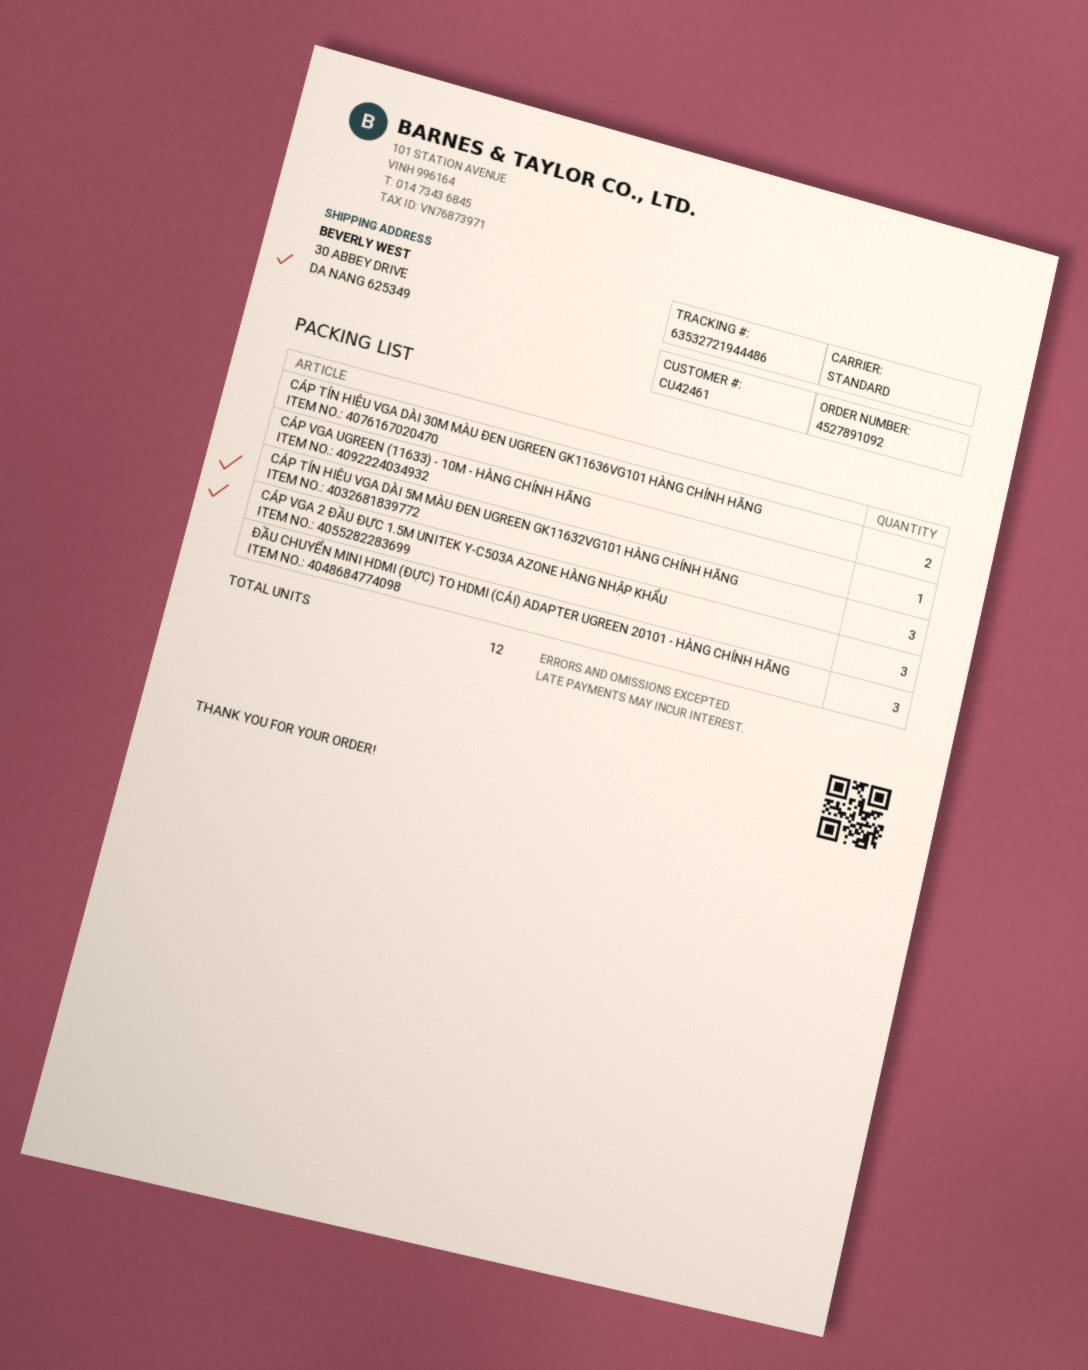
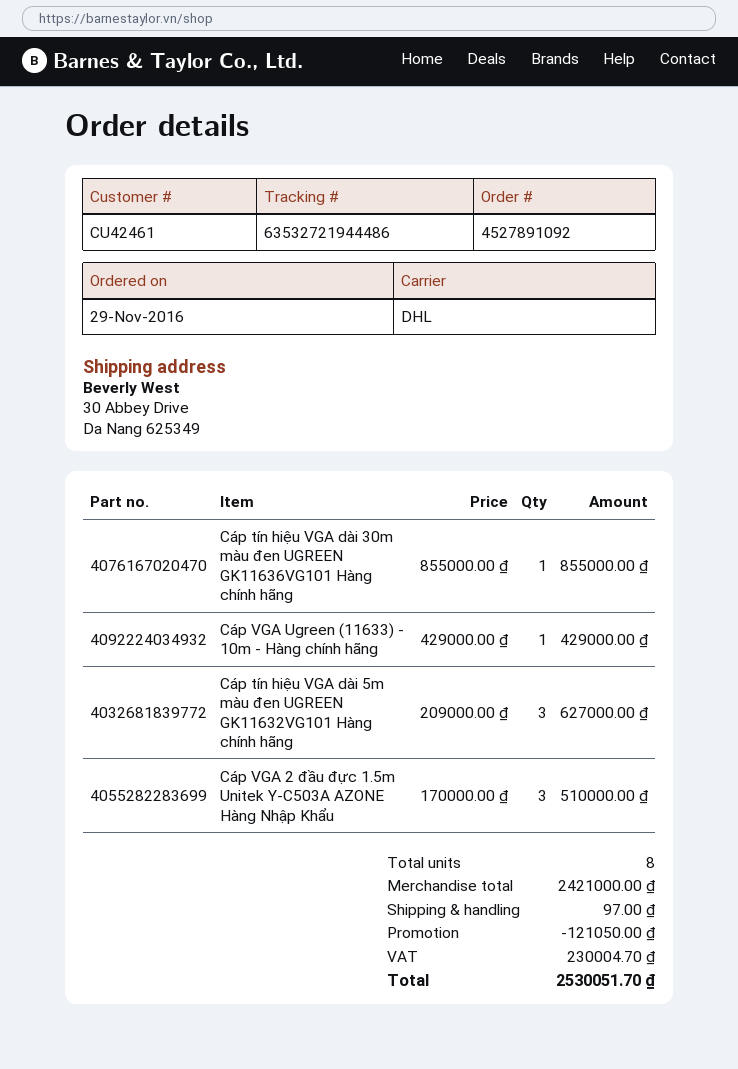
shipping method: standard -> DHL
CÁP TÍN HIỆU VGA DÀI 30M MÀU ĐEN UGREEN GK11636VG101 HÀNG CHÍNH HÃNG: 2 -> 1
ĐẦU CHUYỂN MINI HDMI (ĐỰC) TO HDMI (CÁI) ADAPTER UGREEN 20101 - HÀNG CHÍNH HÃNG: 3 -> none
total quantity: 12 -> 8

